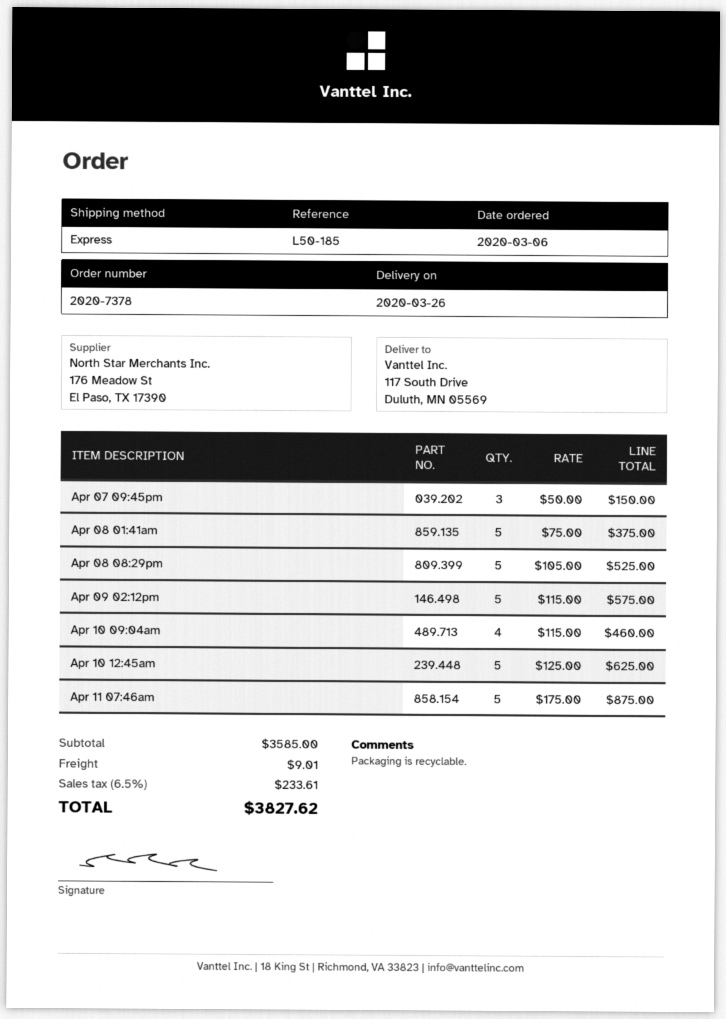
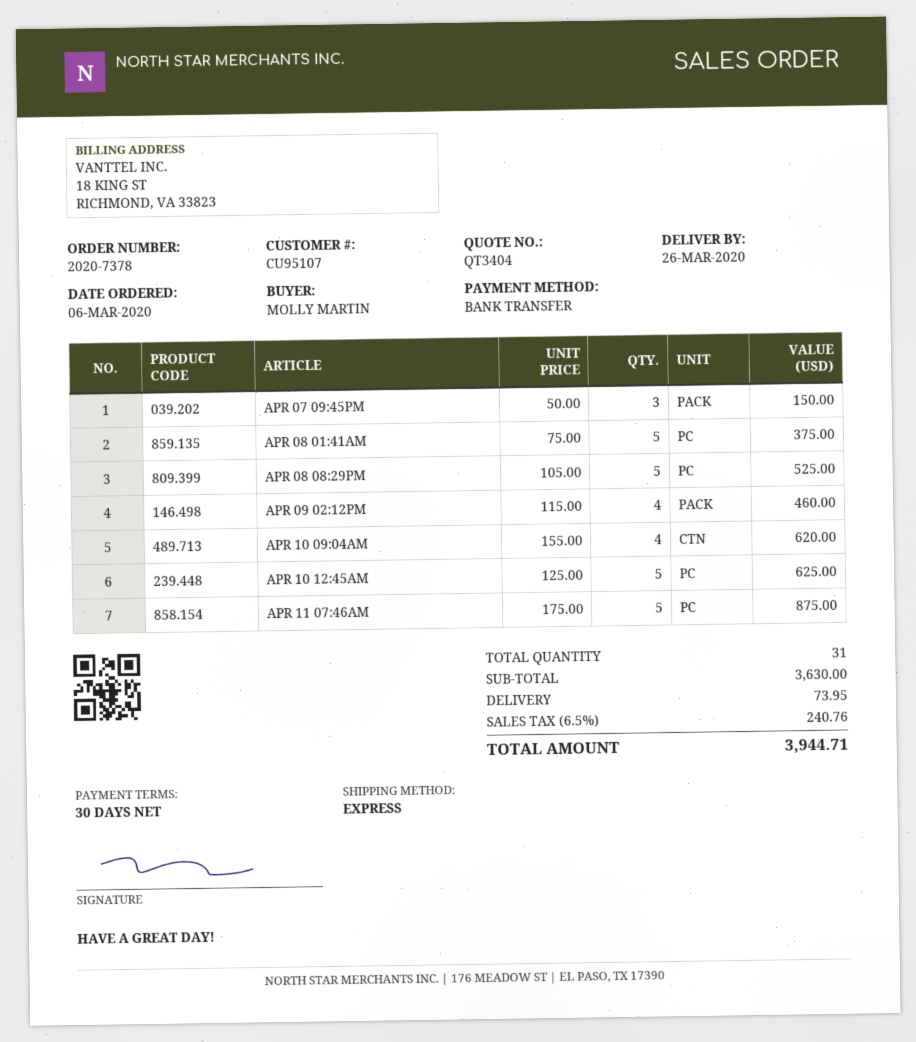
Apr 09 02:12pm: 5 x 115.00 = 575.00 -> 4 x 115.00 = 460.00
Apr 10 09:04am: 4 x 115.00 = 460.00 -> 4 x 155.00 = 620.00
subtotal: 3585.00 -> 3630.00
shipping: 9.01 -> 73.95
tax: 6.5% = 233.61 -> 6.5% = 240.76
total: 3827.62 -> 3944.71

